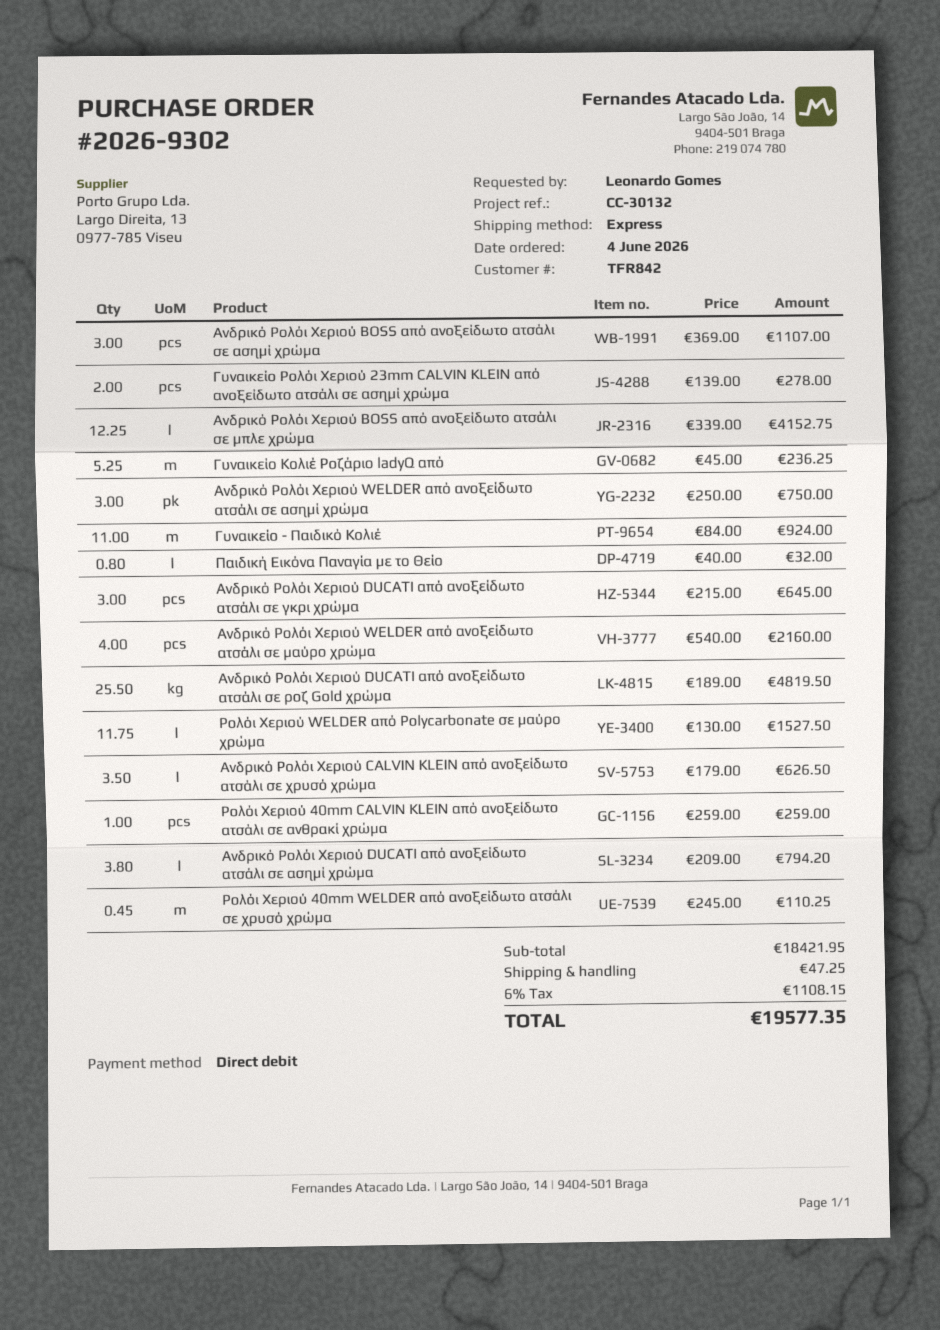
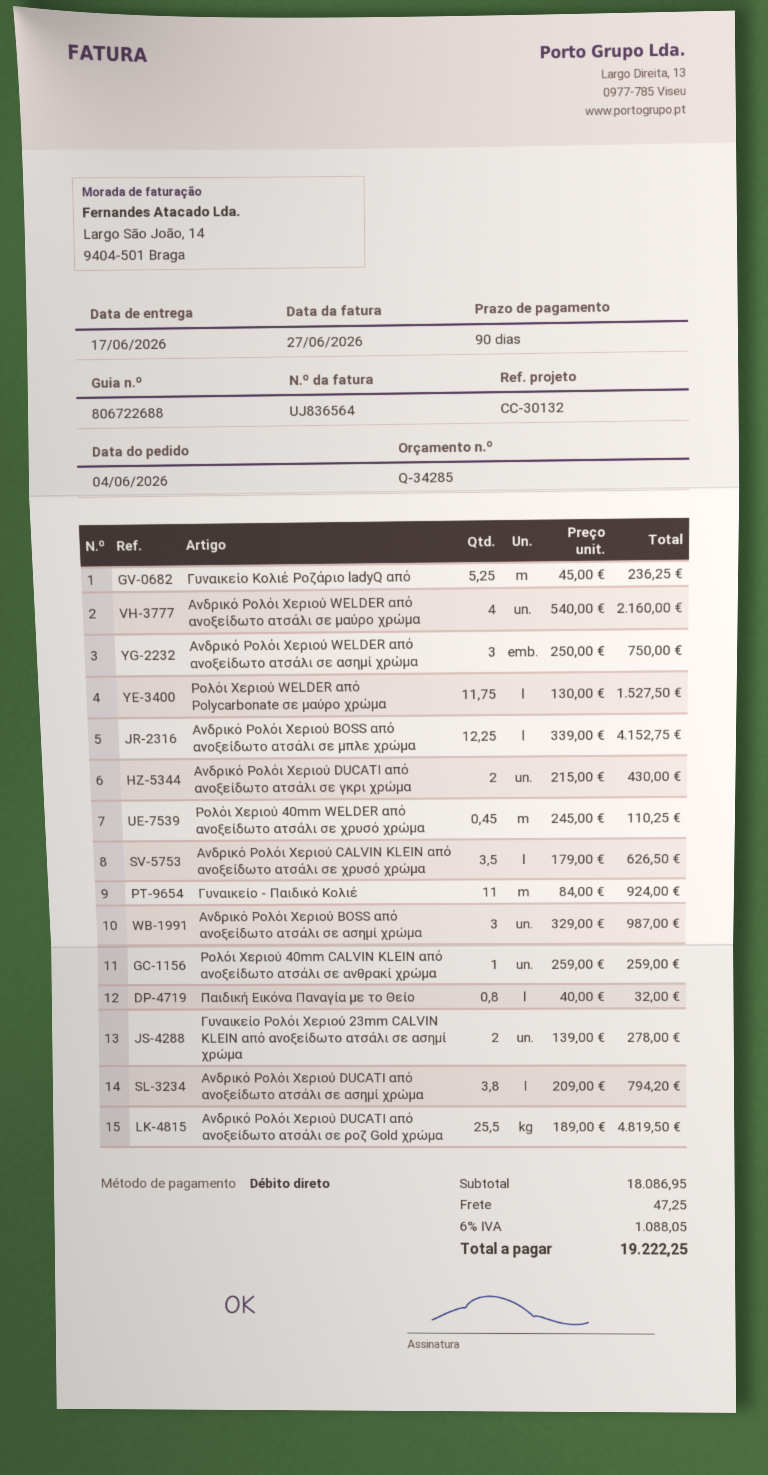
Ανδρικό Ρολόι Χεριού BOSS από ανοξείδωτο ατσάλι σε ασημί χρώμα: 3 x 369.00 = 1107.00 -> 3 x 329.00 = 987.00
Ανδρικό Ρολόι Χεριού DUCATI από ανοξείδωτο ατσάλι σε γκρι χρώμα: 3 x 215.00 = 645.00 -> 2 x 215.00 = 430.00
subtotal: 18421.95 -> 18086.95
tax: 6% = 1108.15 -> 6% = 1088.05
total: 19577.35 -> 19222.25

